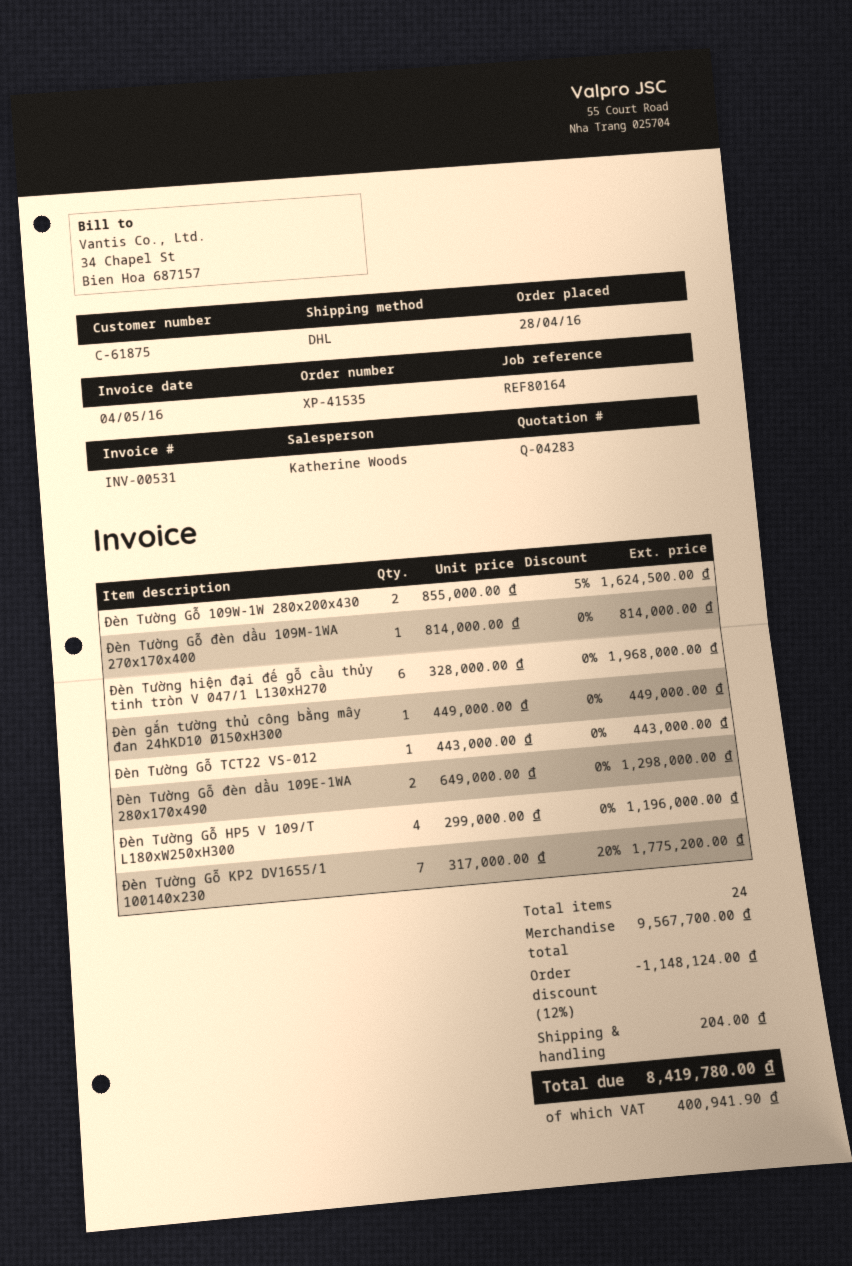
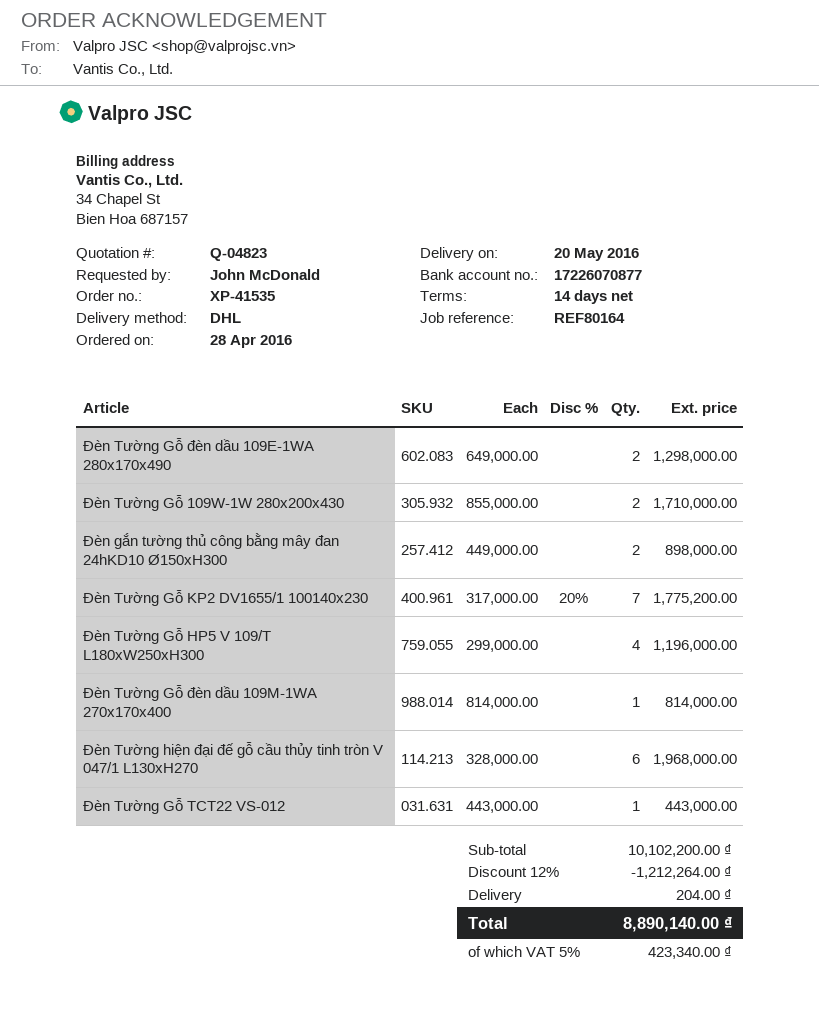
quote number: Q-04283 -> Q-04823
Đèn Tường Gỗ 109W-1W 280x200x430: 2 x 855000.00 - 5% = 1624500.00 -> 2 x 855000.00 = 1710000.00
Đèn gắn tường thủ công bằng mây đan 24hKD10 Ø150xH300: 1 x 449000.00 = 449000.00 -> 2 x 449000.00 = 898000.00
subtotal: 9567700.00 -> 10102200.00
discount: 12% = 1148124.00 -> 12% = 1212264.00
tax: 400941.90 -> 423340.00
total: 8419780.00 -> 8890140.00

